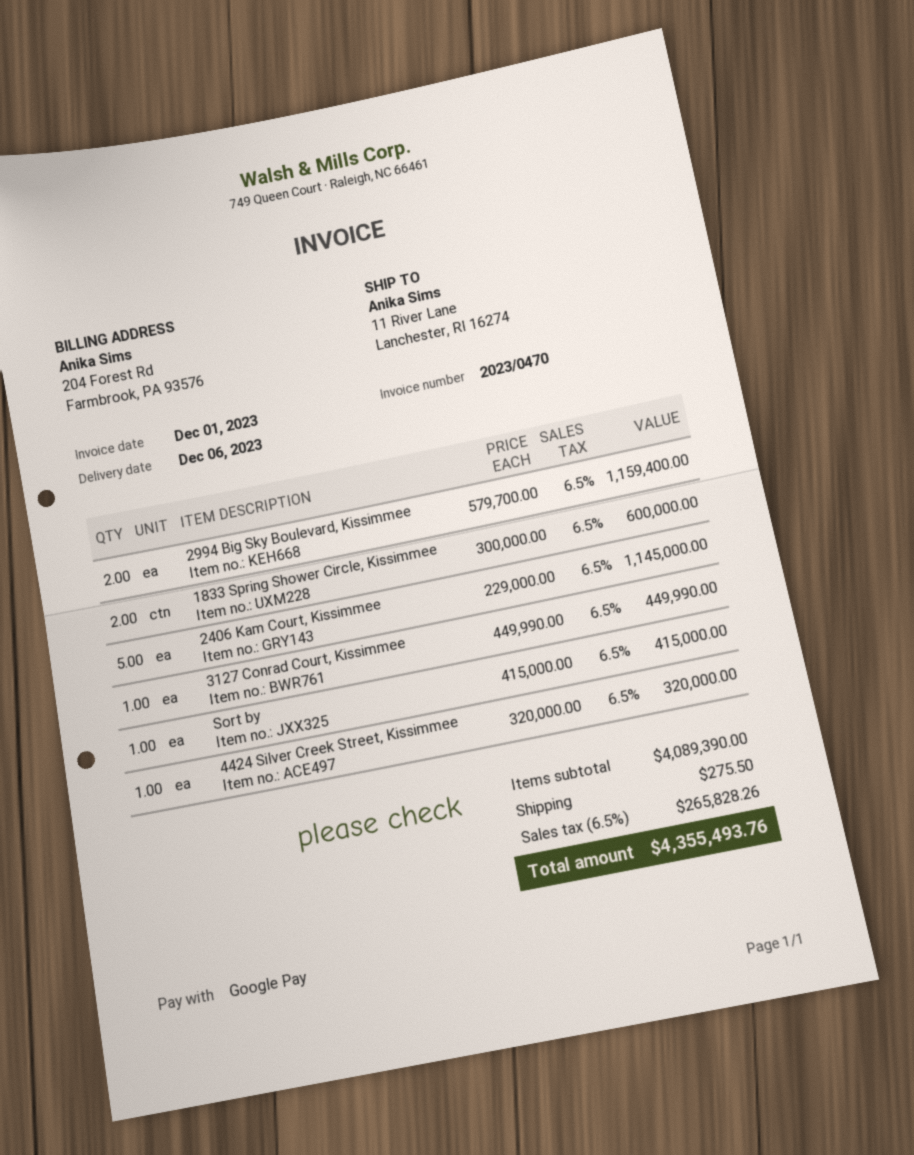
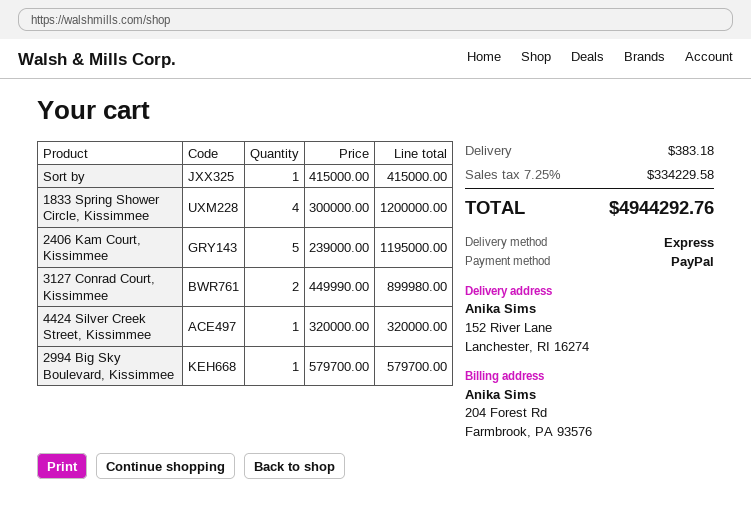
payment method: Google Pay -> PayPal
ship to: 11 River Lane, Lanchester, RI 16274 -> 152 River Lane, Lanchester, RI 16274
2994 Big Sky Boulevard, Kissimmee: 2 x 579700.00 = 1159400.00 -> 1 x 579700.00 = 579700.00
1833 Spring Shower Circle, Kissimmee: 2 x 300000.00 = 600000.00 -> 4 x 300000.00 = 1200000.00
2406 Kam Court, Kissimmee: 5 x 229000.00 = 1145000.00 -> 5 x 239000.00 = 1195000.00
3127 Conrad Court, Kissimmee: 1 x 449990.00 = 449990.00 -> 2 x 449990.00 = 899980.00
shipping: 275.50 -> 383.18
tax: 6.5% = 265828.26 -> 7.25% = 334229.58
total: 4355493.76 -> 4944292.76

